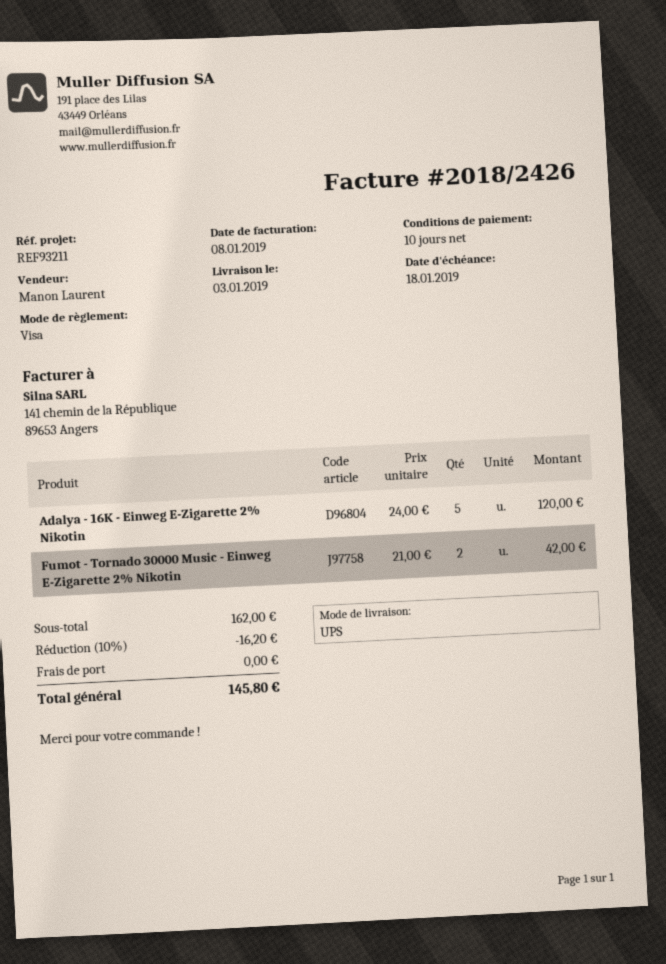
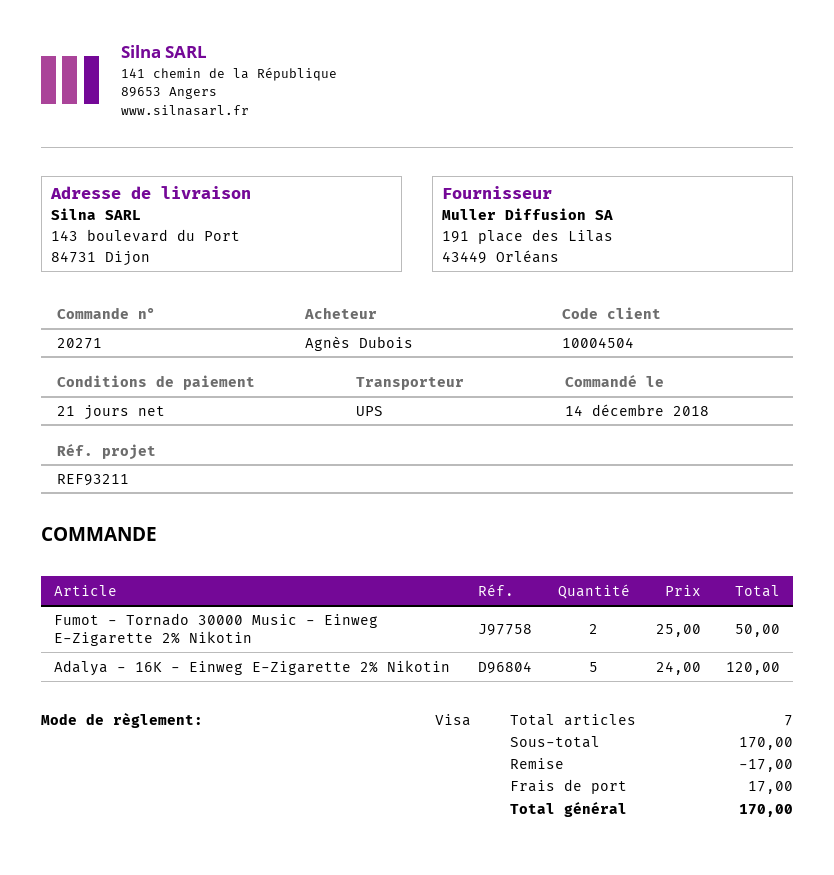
payment terms: 10 days -> 21 days
Fumot - Tornado 30000 Music - Einweg E-Zigarette 2% Nikotin: 2 x 21.00 = 42.00 -> 2 x 25.00 = 50.00
subtotal: 162.00 -> 170.00
discount: 16.20 -> 17.00
shipping: 0.00 -> 17.00
total: 145.80 -> 170.00

